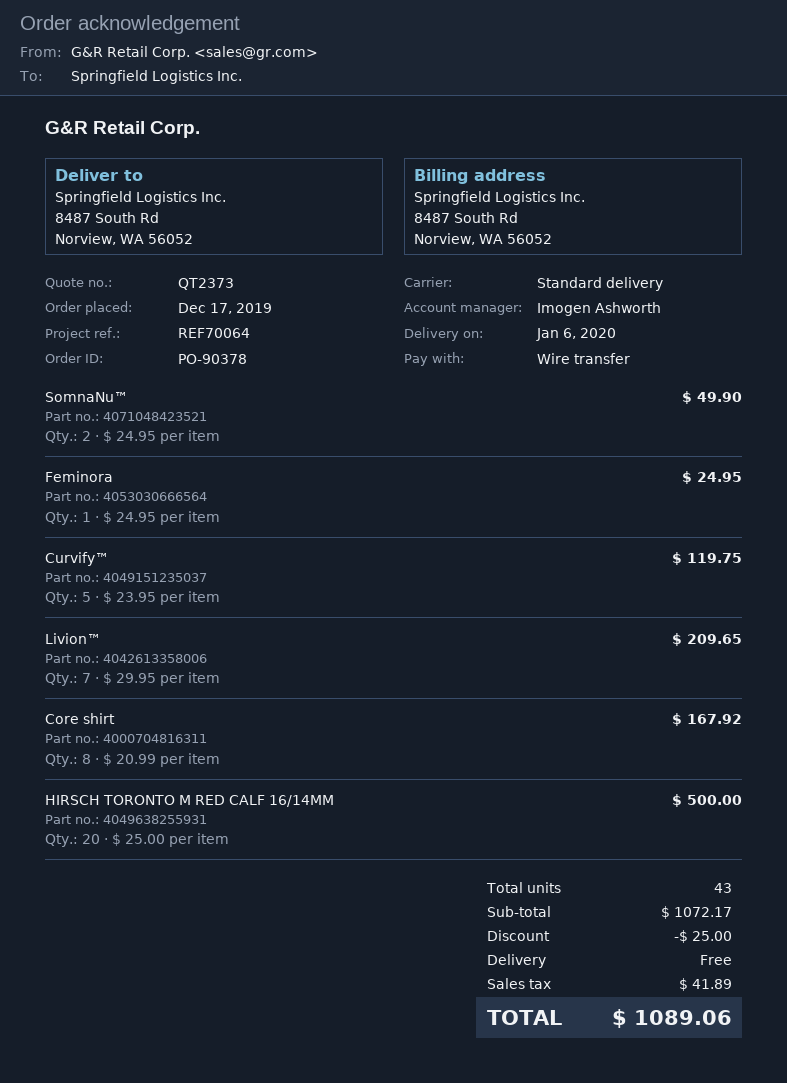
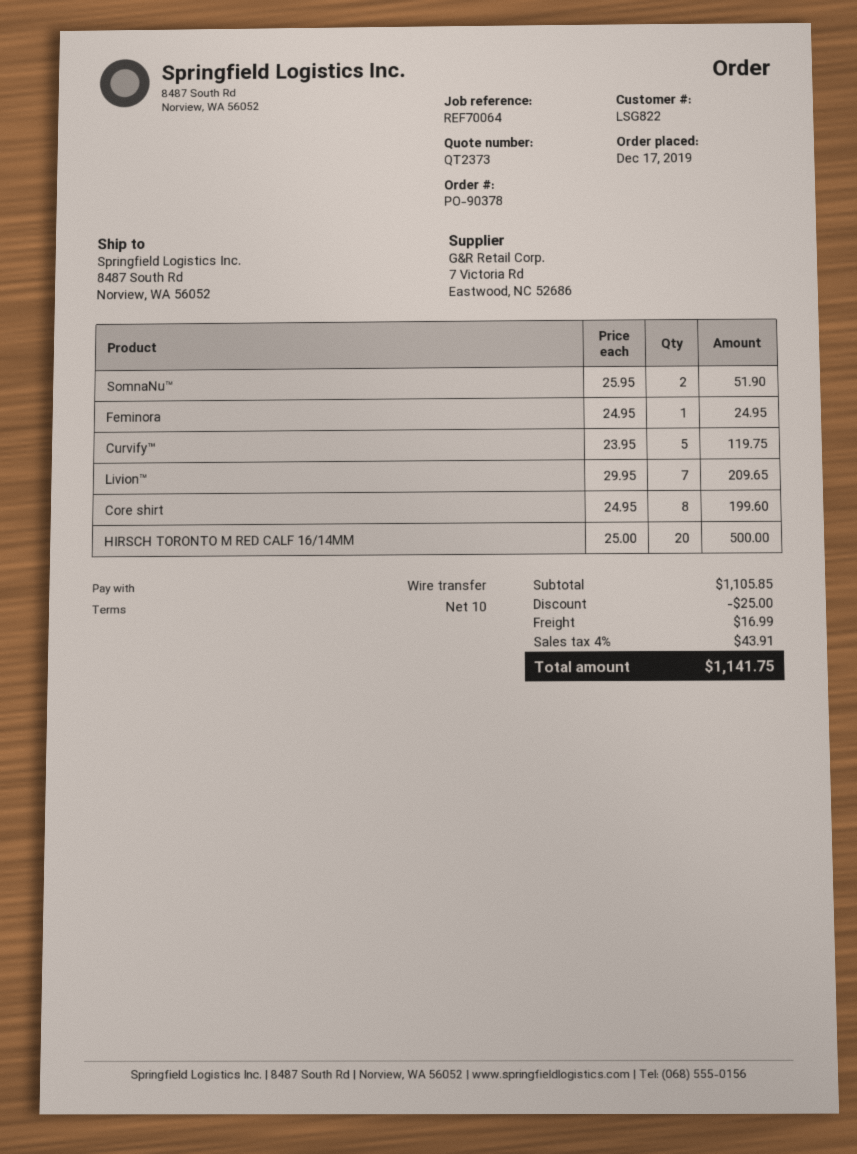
SomnaNu™: 2 x 24.95 = 49.90 -> 2 x 25.95 = 51.90
Core shirt: 8 x 20.99 = 167.92 -> 8 x 24.95 = 199.60
subtotal: 1072.17 -> 1105.85
shipping: 0.00 -> 16.99
tax: 41.89 -> 43.91
total: 1089.06 -> 1141.75

